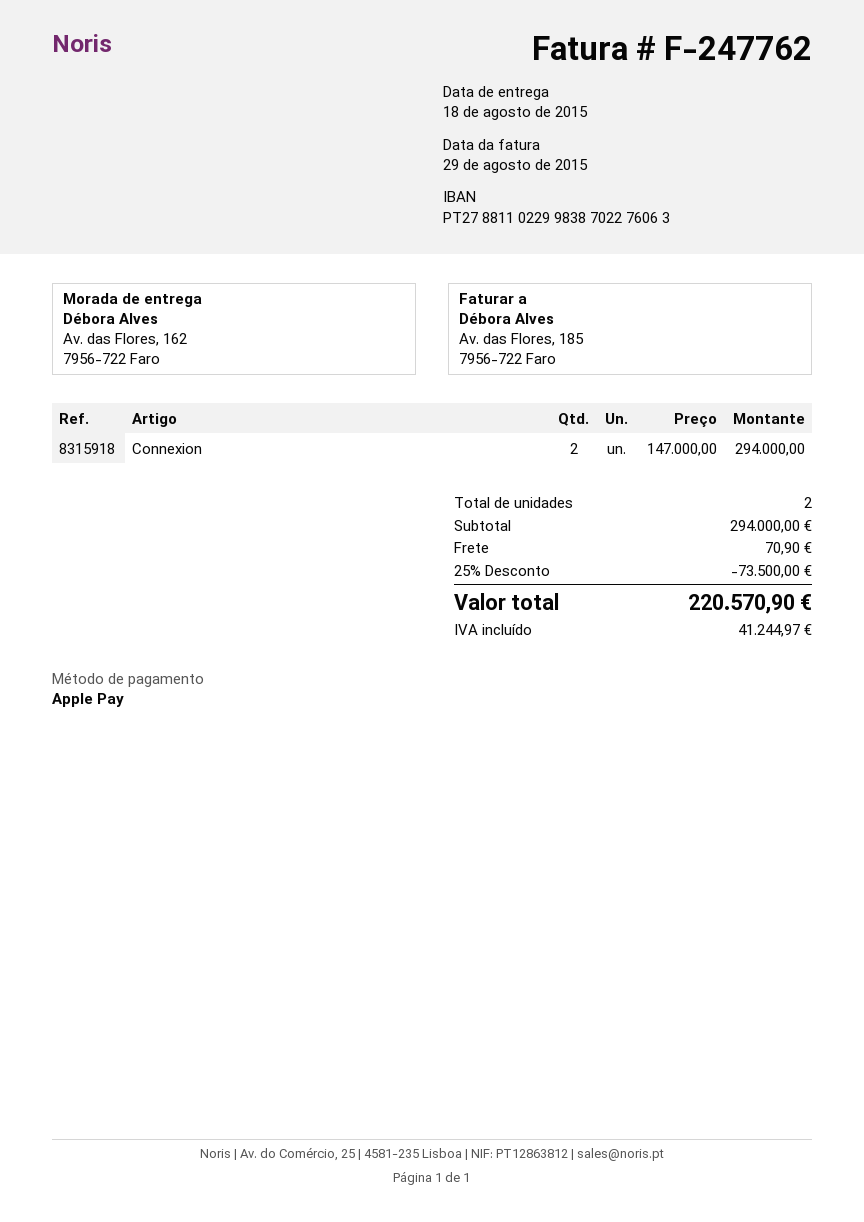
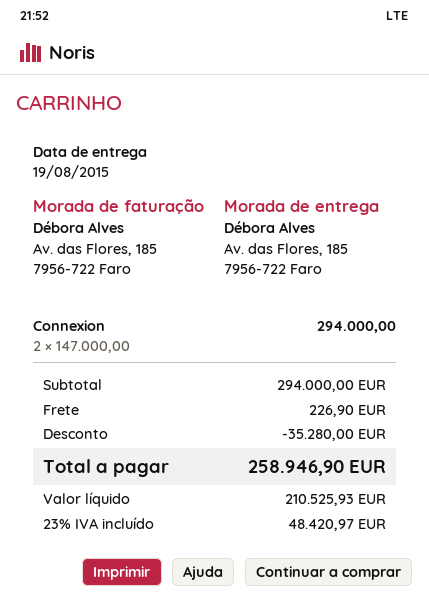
delivery date: 2015-08-18 -> 2015-08-19
ship to: Av. das Flores, 162, 7956-722 Faro -> Av. das Flores, 185, 7956-722 Faro
discount: 73500.00 -> 35280.00
shipping: 70.90 -> 226.90
tax: 41244.97 -> 48420.97
total: 220570.90 -> 258946.90

